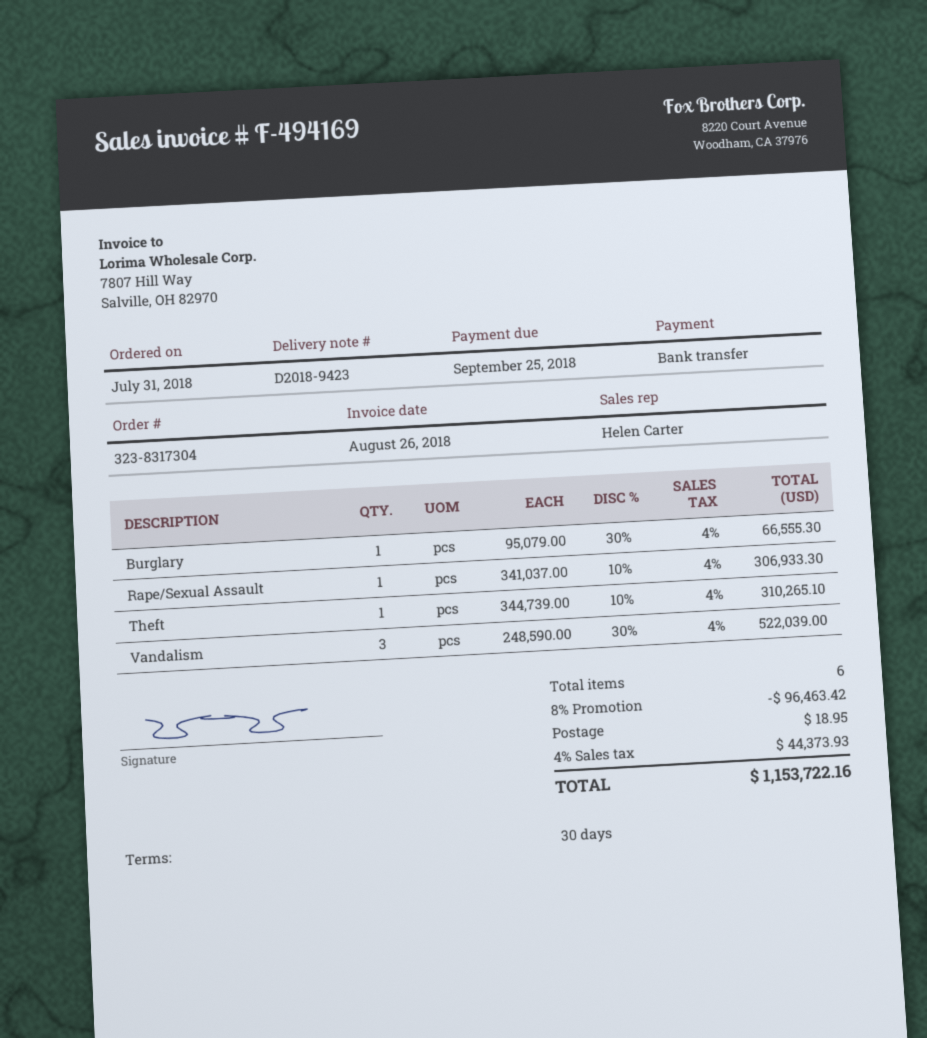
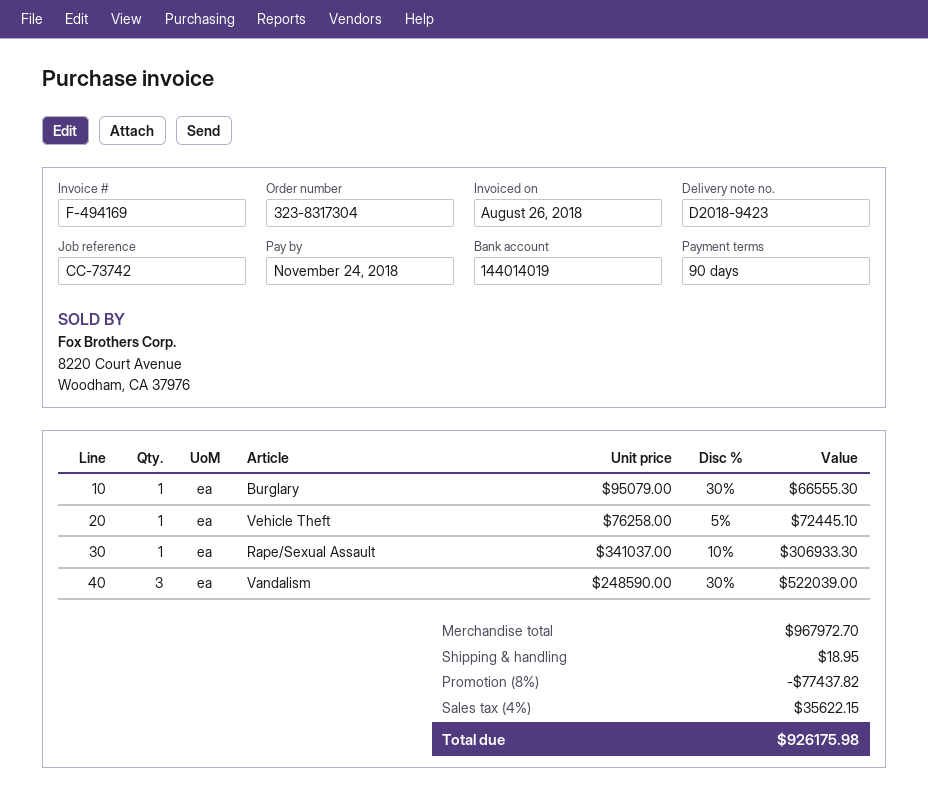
payment terms: 30 days -> 90 days
due date: 2018-09-25 -> 2018-11-24
Theft: 1 x 344739.00 - 10% = 310265.10 -> none
Vehicle Theft: none -> 1 x 76258.00 - 5% = 72445.10
discount: 8% = 96463.42 -> 8% = 77437.82
tax: 4% = 44373.93 -> 4% = 35622.15
total: 1153722.16 -> 926175.98

